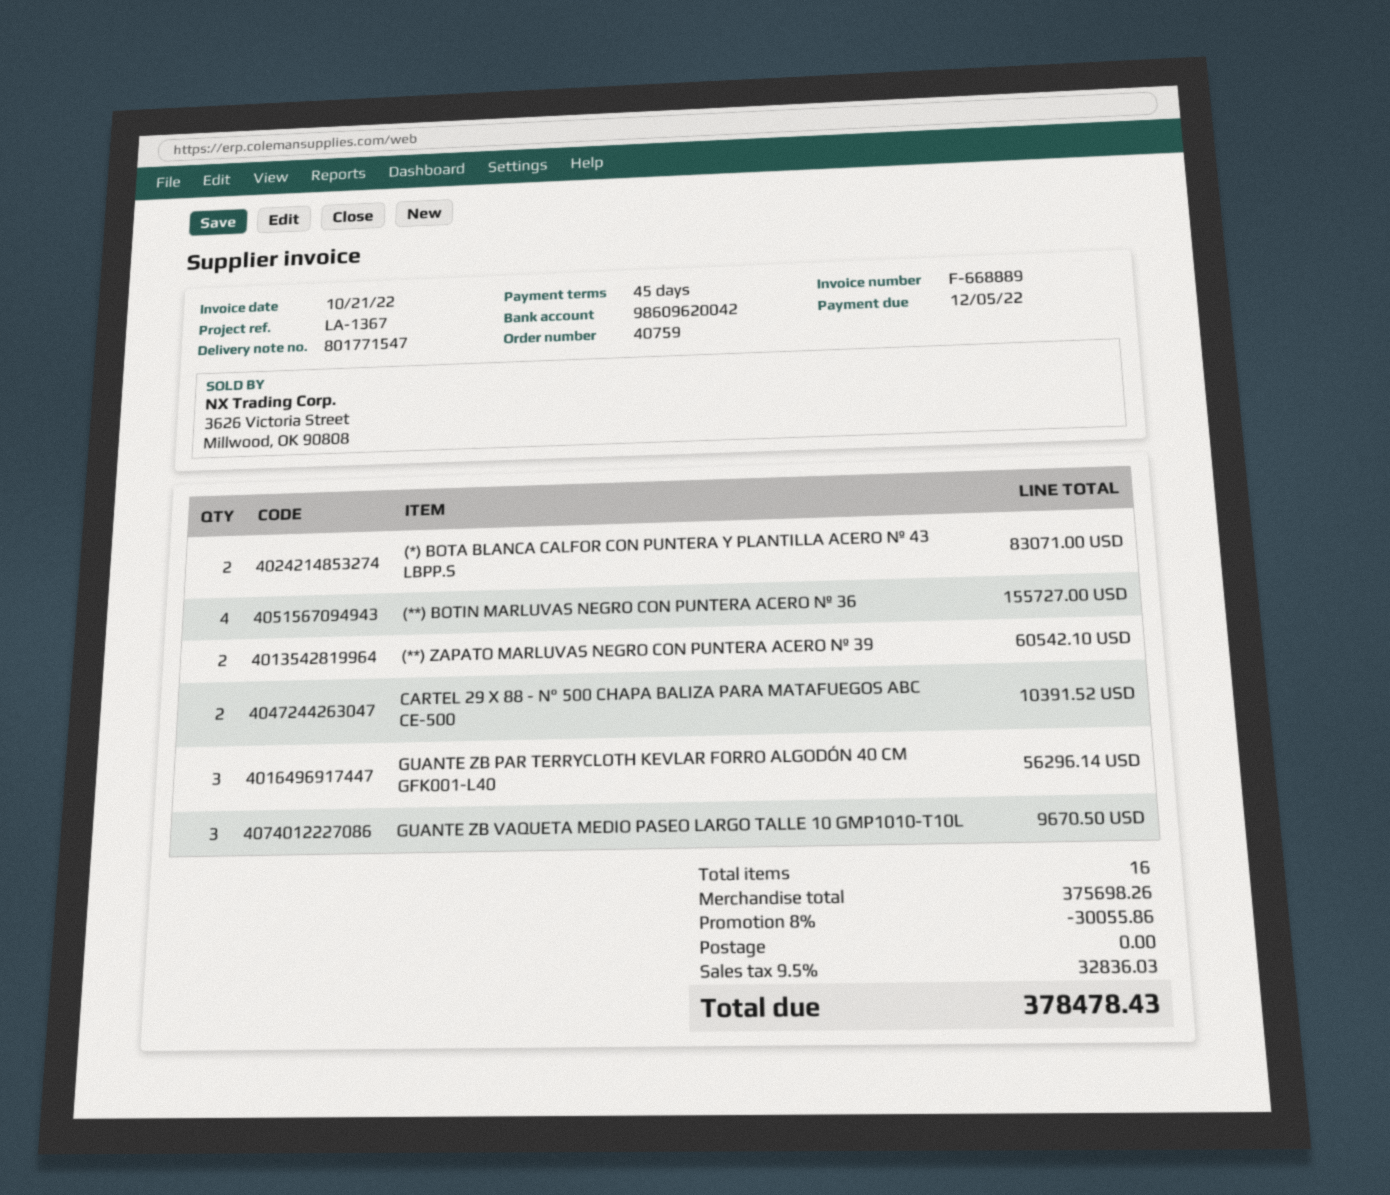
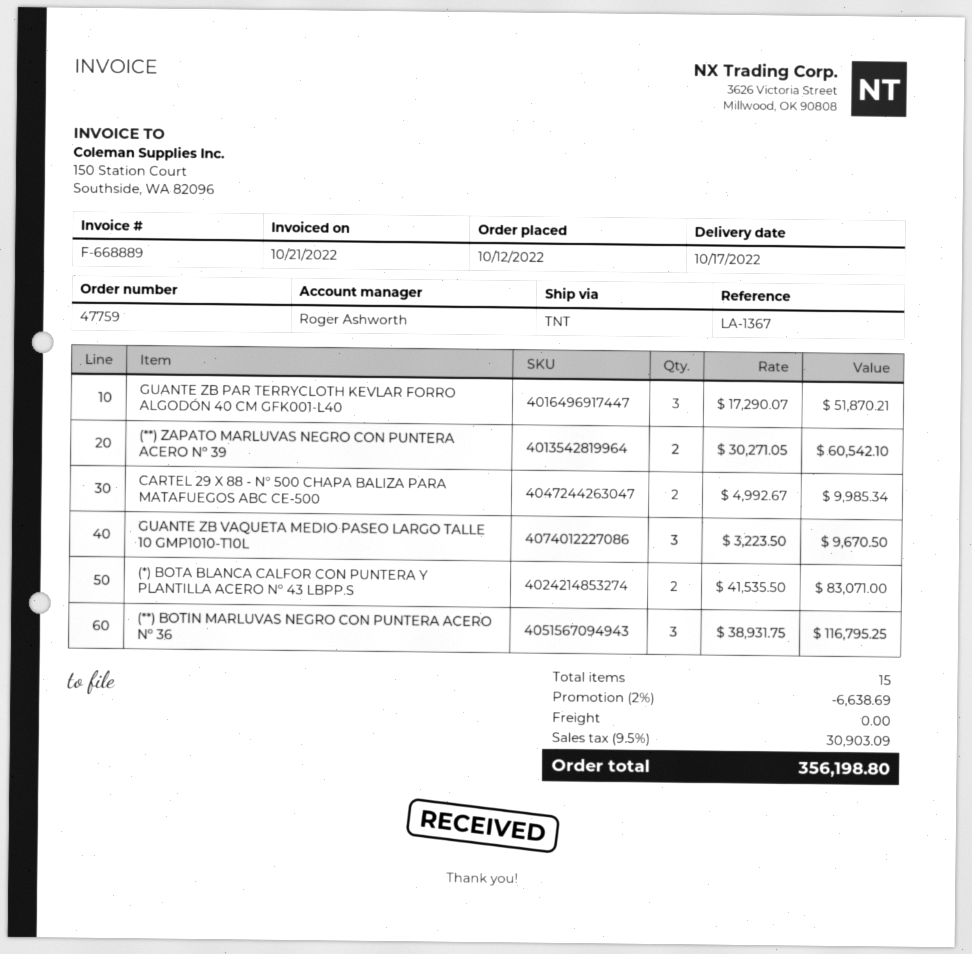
order number: 40759 -> 47759
(**) BOTIN MARLUVAS NEGRO CON PUNTERA ACERO Nº 36: 4 for 155727.00 -> 3 for 116795.25
CARTEL 29 X 88 - N° 500 CHAPA BALIZA PARA MATAFUEGOS ABC CE-500: 2 for 10391.52 -> 2 for 9985.34
GUANTE ZB PAR TERRYCLOTH KEVLAR FORRO ALGODÓN 40 CM GFK001-L40: 3 for 56296.14 -> 3 for 51870.21
total quantity: 16 -> 15
discount: 8% = 30055.86 -> 2% = 6638.69
tax: 9.5% = 32836.03 -> 9.5% = 30903.09
total: 378478.43 -> 356198.80

